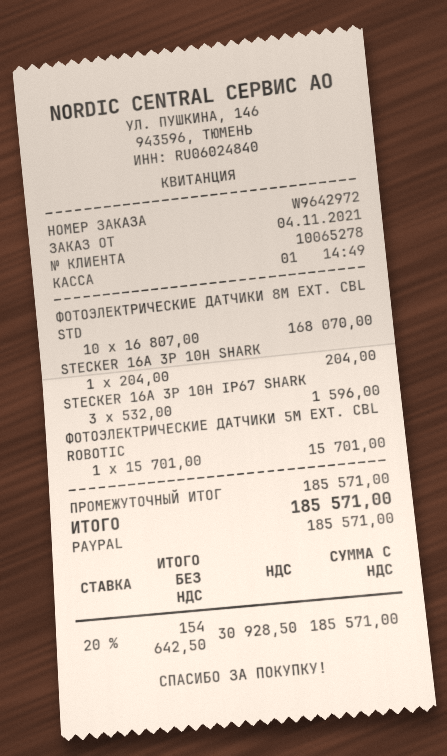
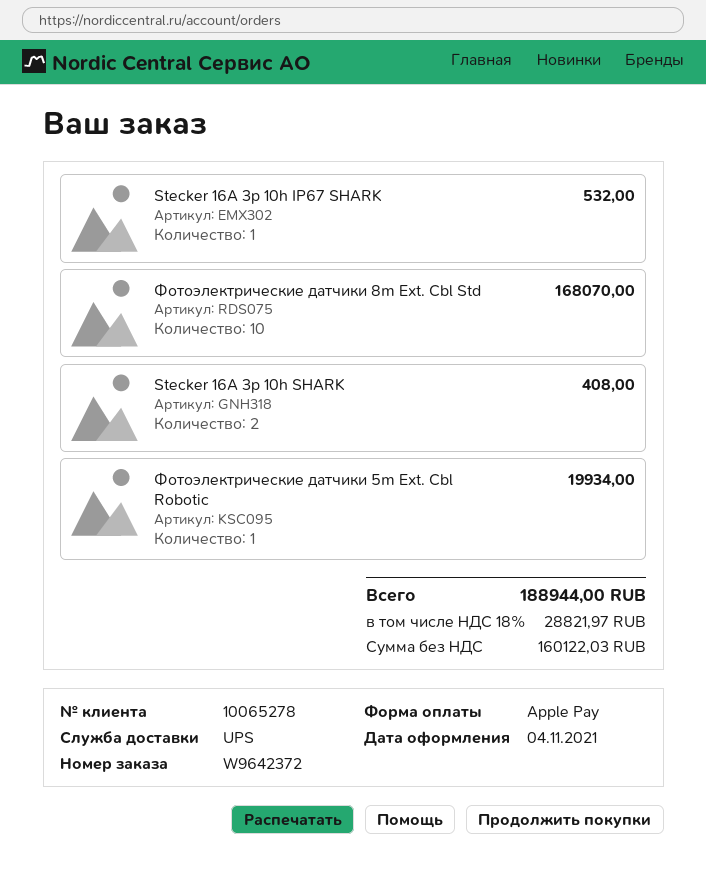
order number: W9642972 -> W9642372
payment method: PayPal -> Apple Pay
STECKER 16A 3P 10H SHARK: 1 for 204.00 -> 2 for 408.00
STECKER 16A 3P 10H IP67 SHARK: 3 for 1596.00 -> 1 for 532.00
ФОТОЭЛЕКТРИЧЕСКИЕ ДАТЧИКИ 5M EXT. CBL ROBOTIC: 1 for 15701.00 -> 1 for 19934.00
net: 154642.50 -> 160122.03
tax: 20% = 30928.50 -> 18% = 28821.97
total: 185571.00 -> 188944.00

